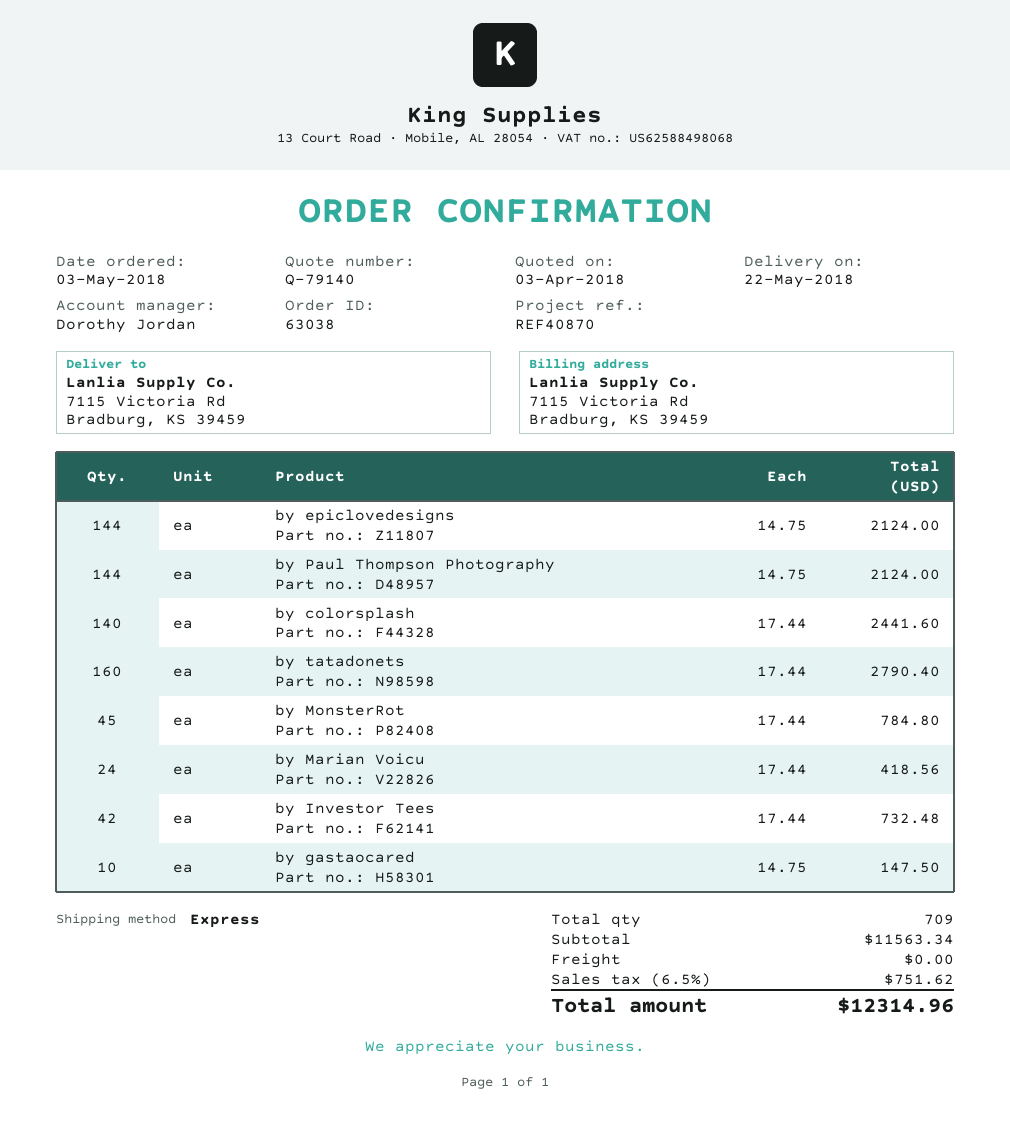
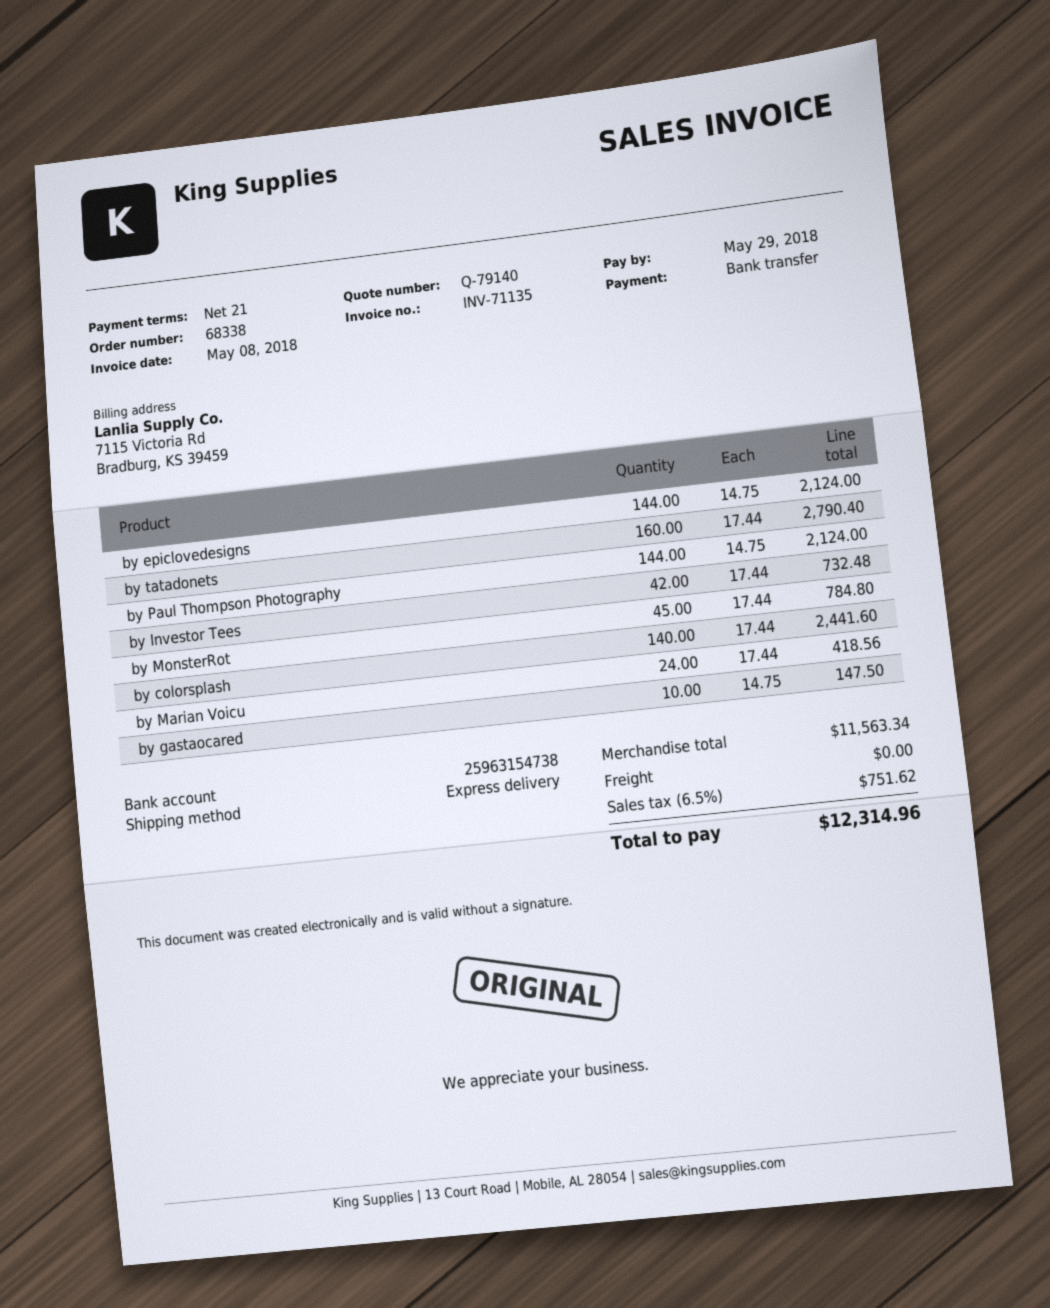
order number: 63038 -> 68338

